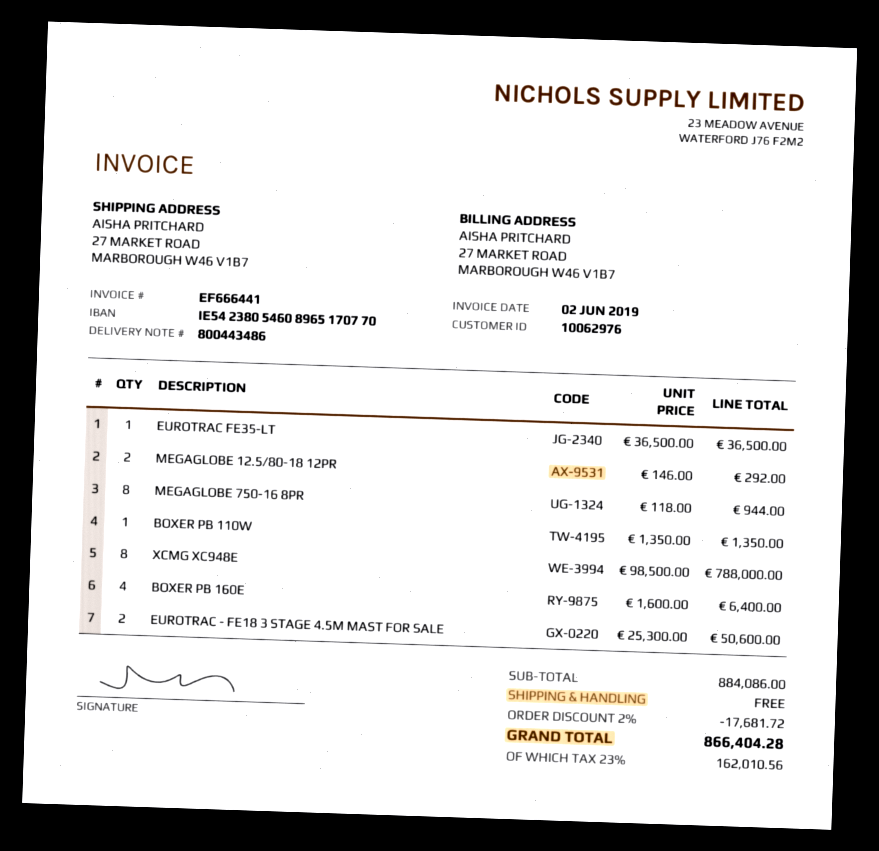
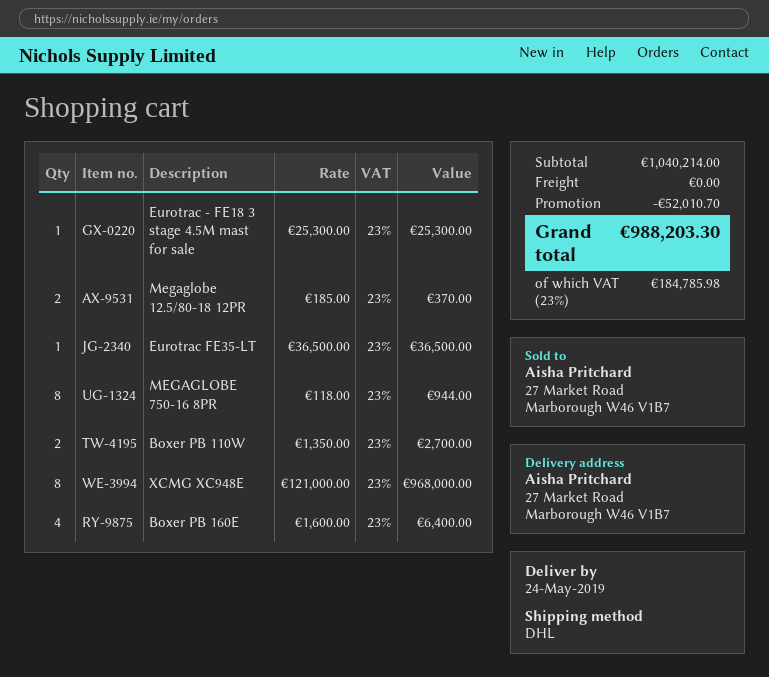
MEGAGLOBE 12.5/80-18 12PR: 2 x 146.00 = 292.00 -> 2 x 185.00 = 370.00
BOXER PB 110W: 1 x 1350.00 = 1350.00 -> 2 x 1350.00 = 2700.00
XCMG XC948E: 8 x 98500.00 = 788000.00 -> 8 x 121000.00 = 968000.00
EUROTRAC - FE18 3 STAGE 4.5M MAST FOR SALE: 2 x 25300.00 = 50600.00 -> 1 x 25300.00 = 25300.00
subtotal: 884086.00 -> 1040214.00
discount: 17681.72 -> 52010.70
tax: 23% = 162010.56 -> 23% = 184785.98
total: 866404.28 -> 988203.30

